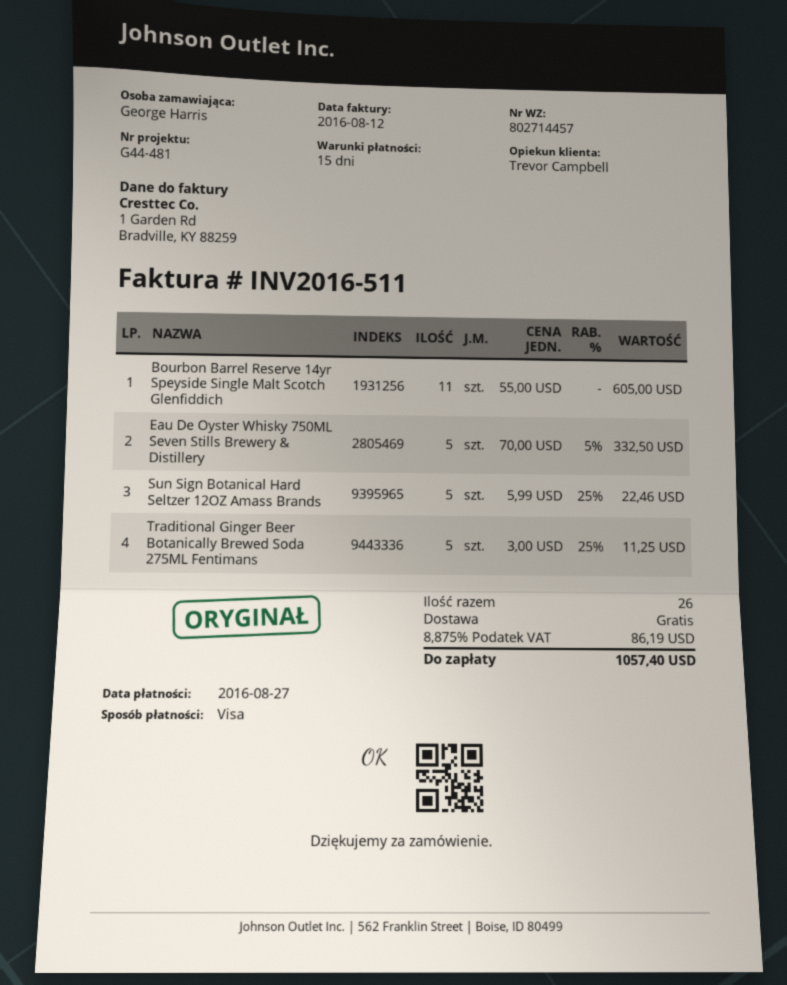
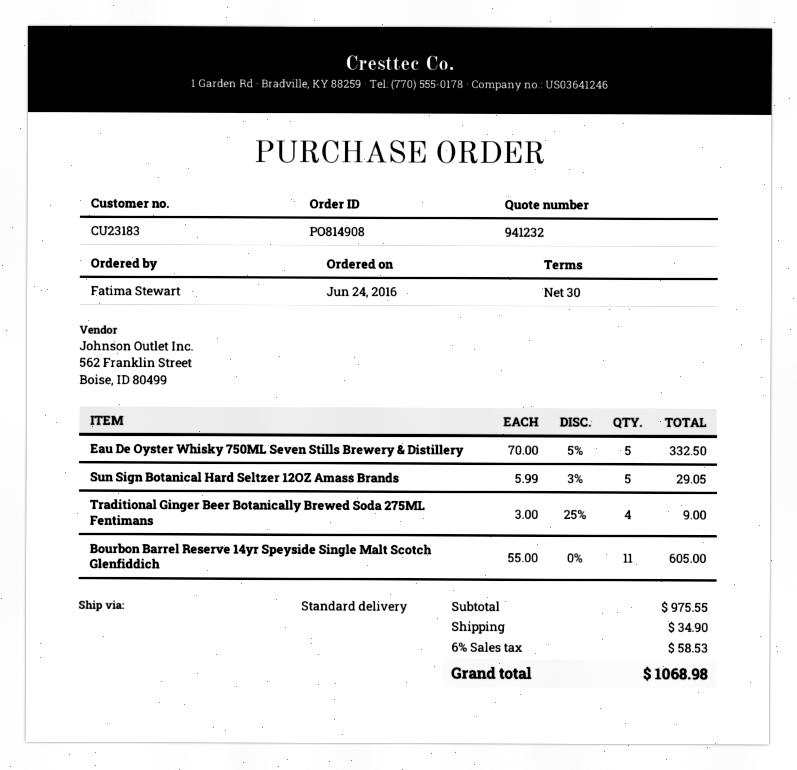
payment terms: 15 days -> 30 days
ordered by: George Harris -> Fatima Stewart
Sun Sign Botanical Hard Seltzer 12OZ Amass Brands: 5 x 5.99 - 25% = 22.46 -> 5 x 5.99 - 3% = 29.05
Traditional Ginger Beer Botanically Brewed Soda 275ML Fentimans: 5 x 3.00 - 25% = 11.25 -> 4 x 3.00 - 25% = 9.00
shipping: 0.00 -> 34.90
tax: 8.875% = 86.19 -> 6% = 58.53
total: 1057.40 -> 1068.98

